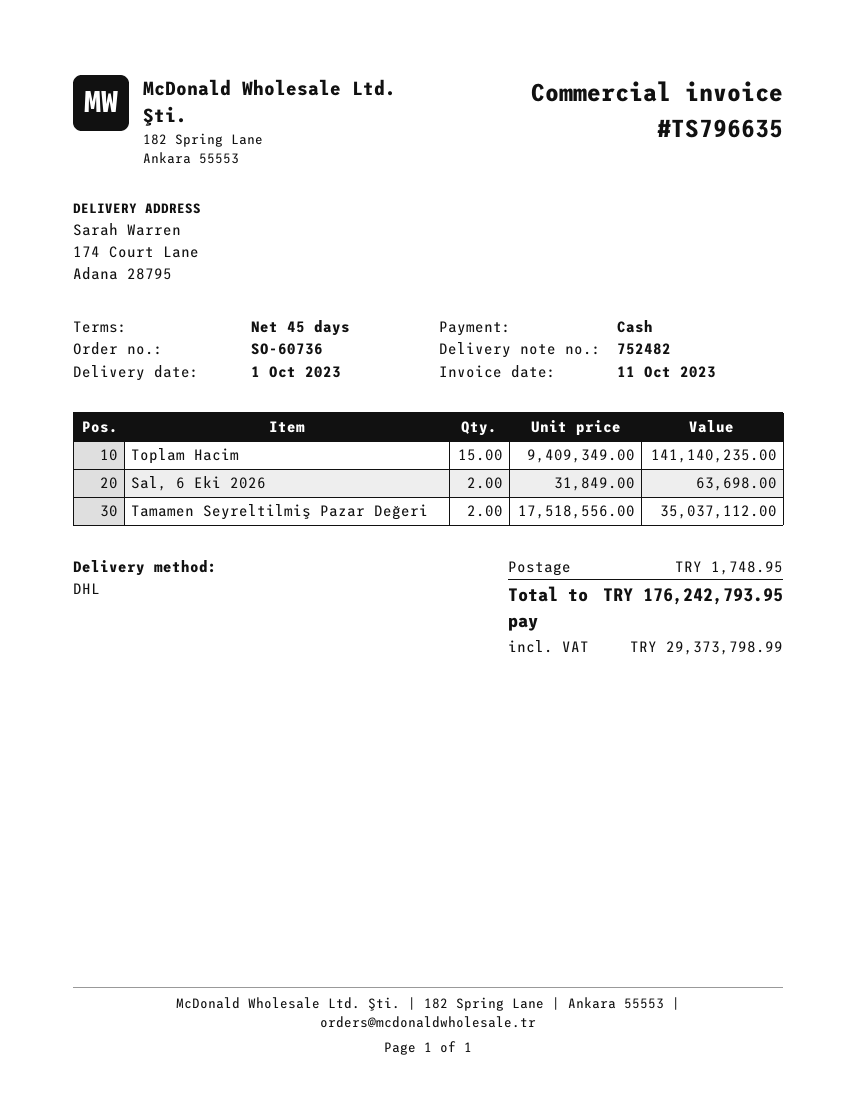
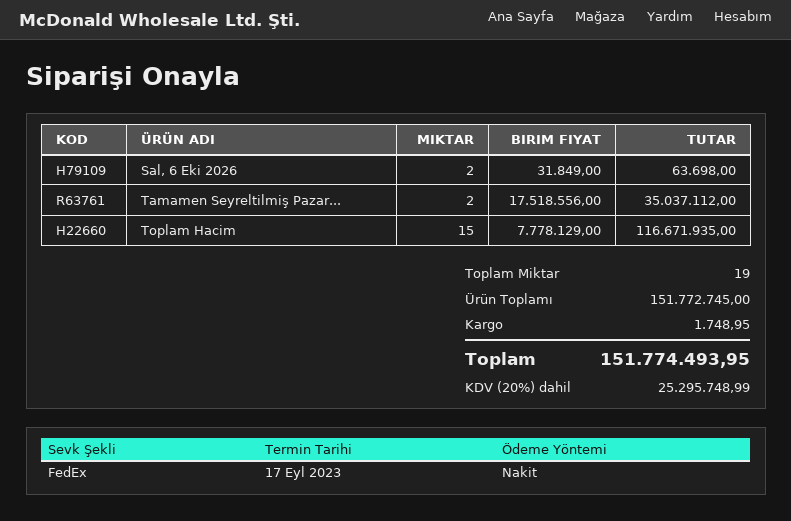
delivery date: 2023-10-01 -> 2023-09-17
shipping method: DHL -> FedEx
Toplam Hacim: 15 x 9409349.00 = 141140235.00 -> 15 x 7778129.00 = 116671935.00
tax: 29373798.99 -> 25295748.99
total: 176242793.95 -> 151774493.95

